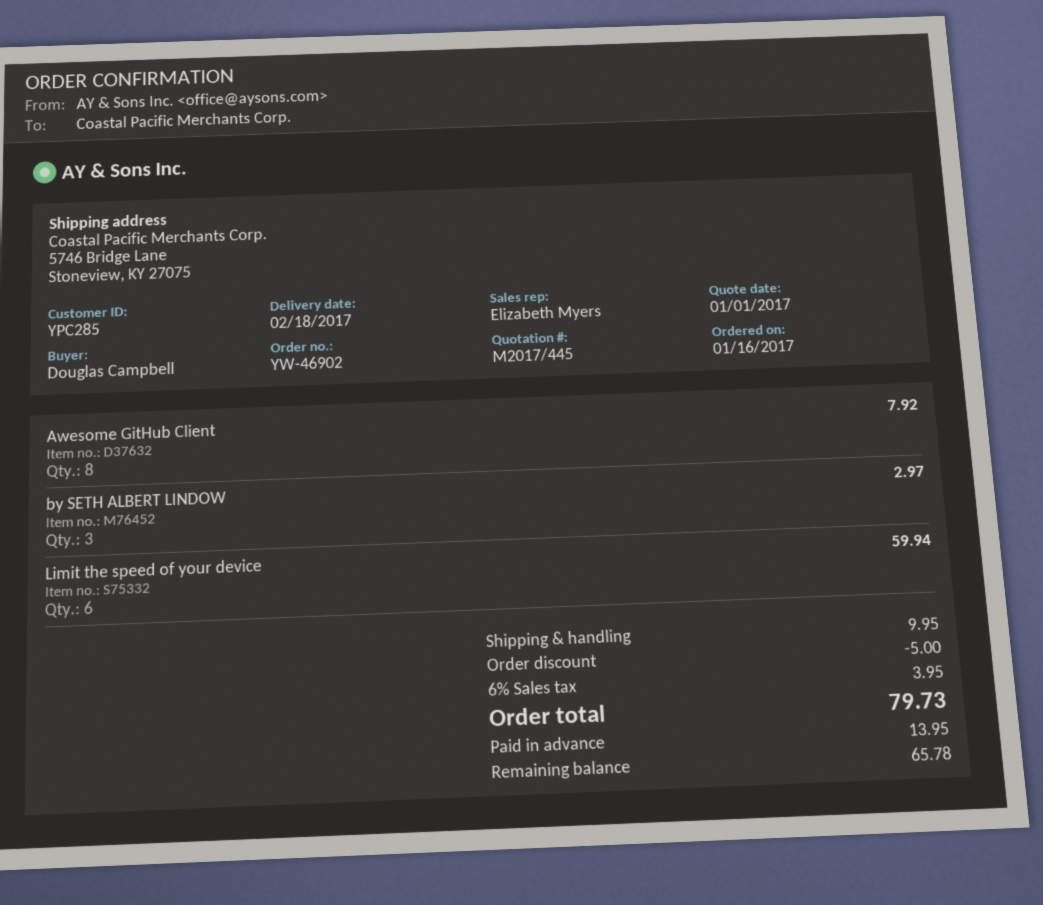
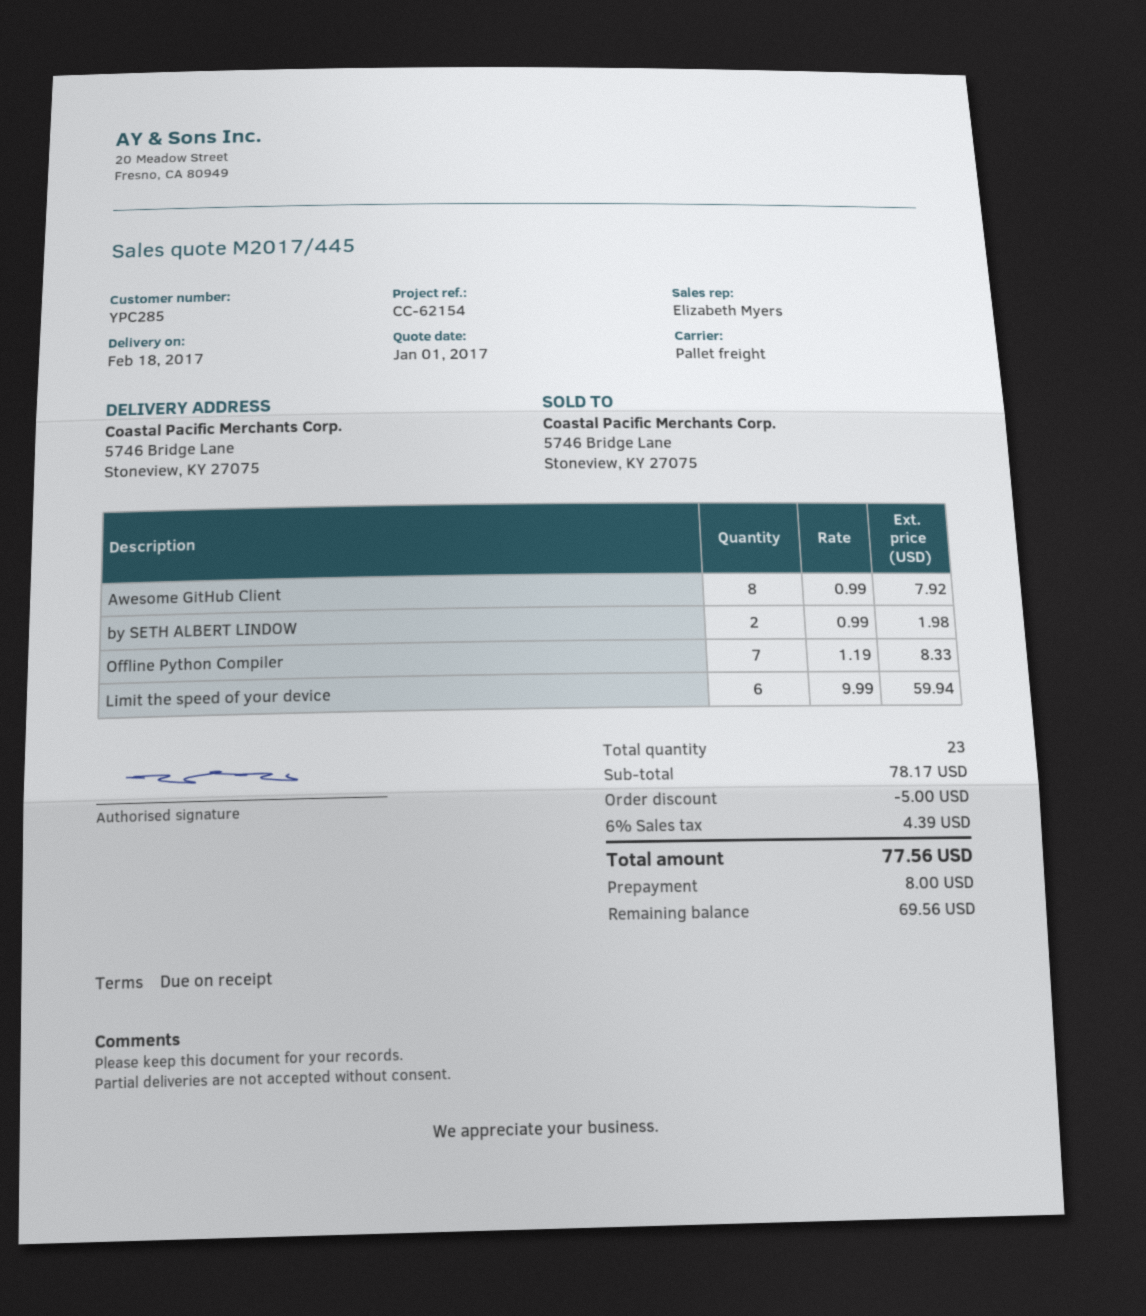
by SETH ALBERT LINDOW: 3 for 2.97 -> 2 for 1.98
Offline Python Compiler: none -> 7 for 8.33
shipping: 9.95 -> none
tax: 6% = 3.95 -> 6% = 4.39
total: 79.73 -> 77.56
deposit: 13.95 -> 8.00
balance: 65.78 -> 69.56

